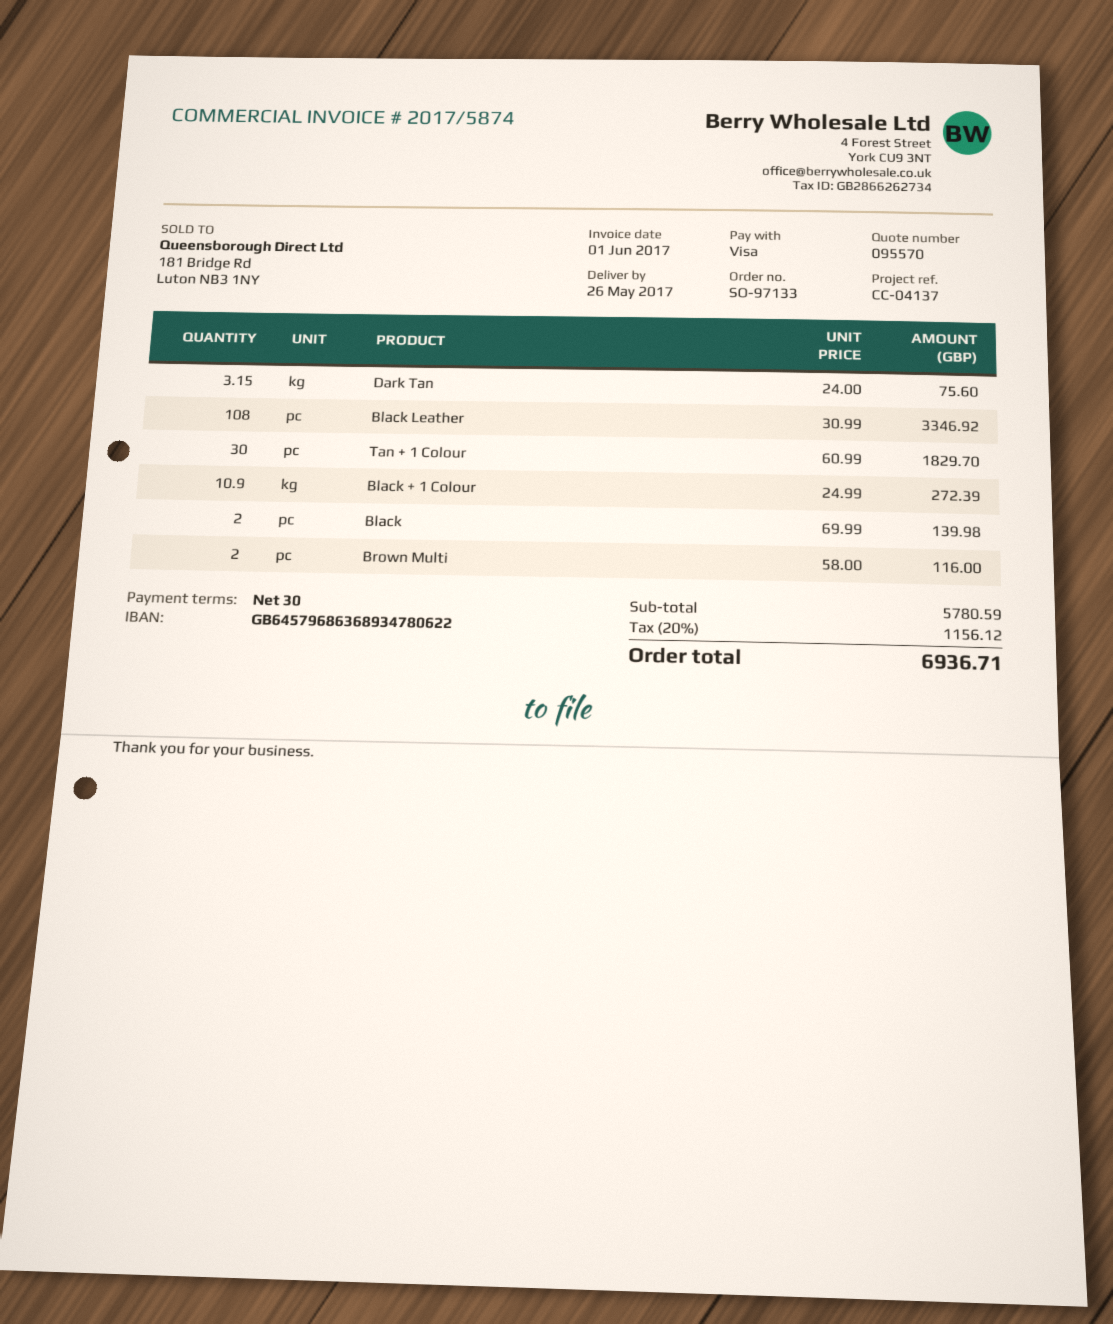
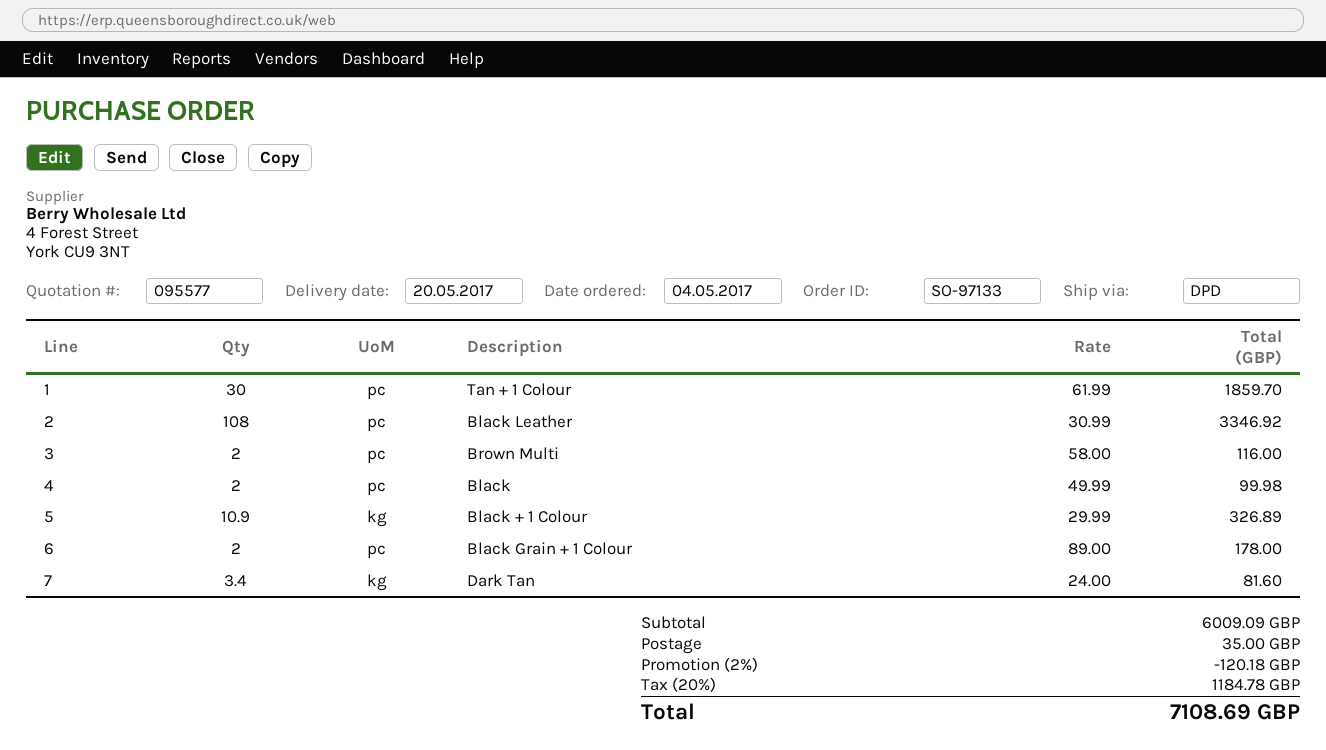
quote number: 095570 -> 095577
delivery date: 2017-05-26 -> 2017-05-20
Dark Tan: 3.15 x 24.00 = 75.60 -> 3.4 x 24.00 = 81.60
Tan + 1 Colour: 30 x 60.99 = 1829.70 -> 30 x 61.99 = 1859.70
Black + 1 Colour: 10.9 x 24.99 = 272.39 -> 10.9 x 29.99 = 326.89
Black: 2 x 69.99 = 139.98 -> 2 x 49.99 = 99.98
Black Grain + 1 Colour: none -> 2 x 89.00 = 178.00
subtotal: 5780.59 -> 6009.09
discount: none -> 2% = 120.18
shipping: none -> 35.00
tax: 20% = 1156.12 -> 20% = 1184.78
total: 6936.71 -> 7108.69

